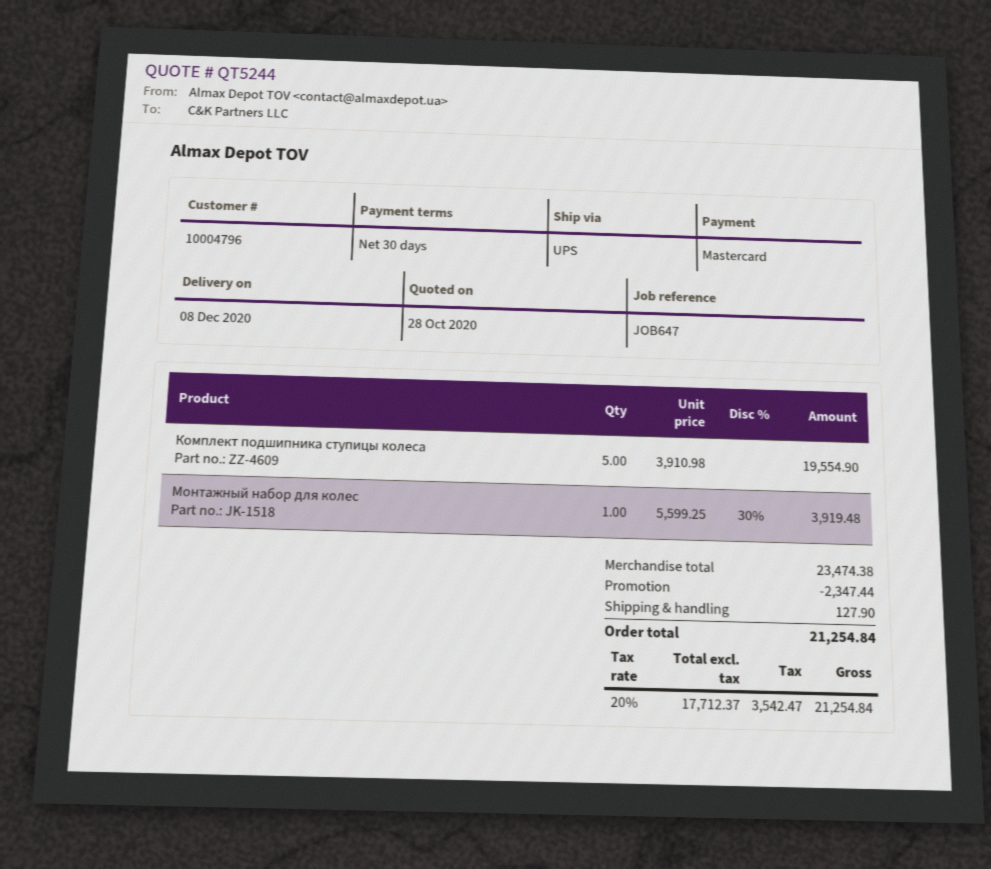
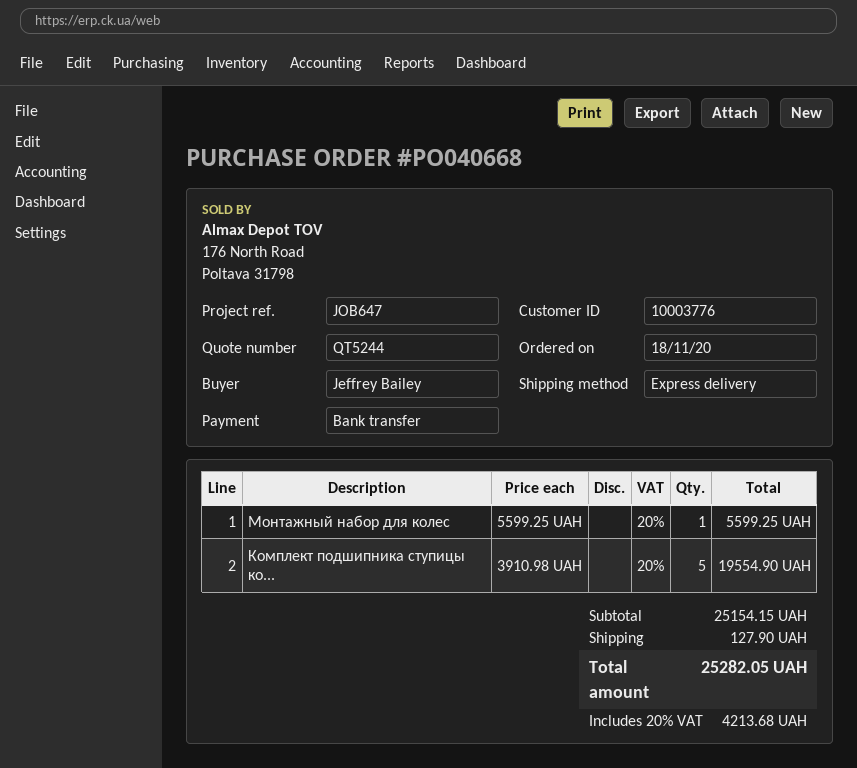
customer number: 10004796 -> 10003776
payment method: Mastercard -> bank transfer
shipping method: UPS -> express
Монтажный набор для колес: 1 x 5599.25 - 30% = 3919.48 -> 1 x 5599.25 = 5599.25
subtotal: 23474.38 -> 25154.15
discount: 2347.44 -> none
tax: 20% = 3542.47 -> 20% = 4213.68
total: 21254.84 -> 25282.05

